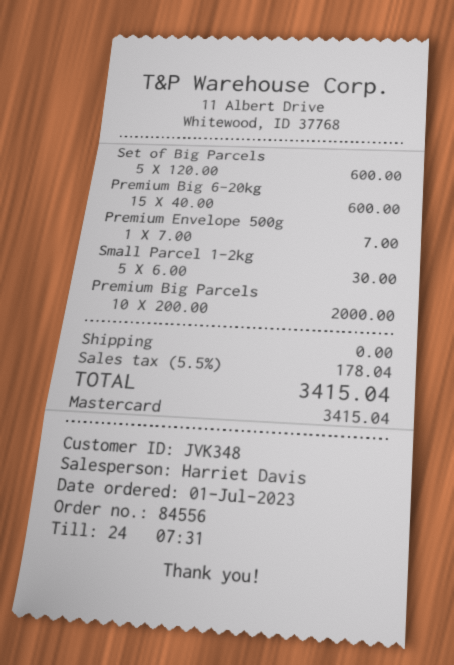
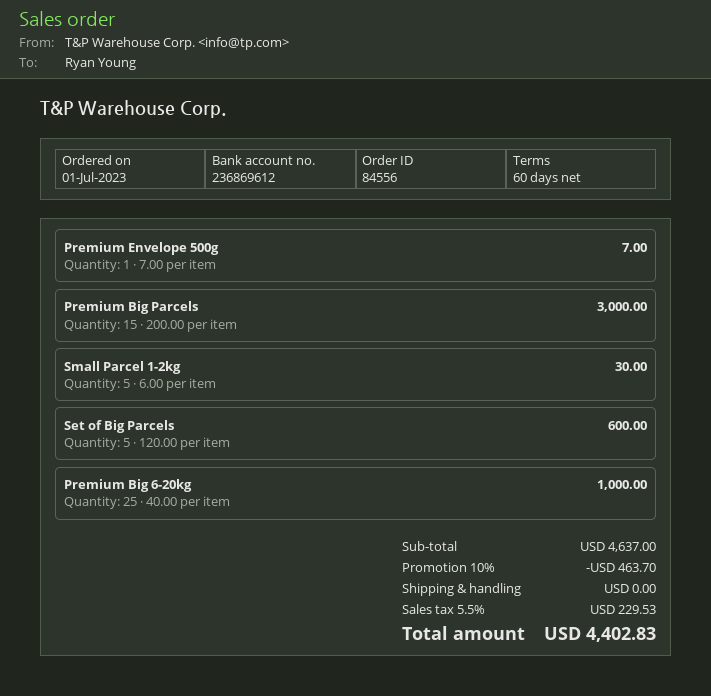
Premium Big 6-20kg: 15 x 40.00 = 600.00 -> 25 x 40.00 = 1000.00
Premium Big Parcels: 10 x 200.00 = 2000.00 -> 15 x 200.00 = 3000.00
discount: none -> 10% = 463.70
tax: 5.5% = 178.04 -> 5.5% = 229.53
total: 3415.04 -> 4402.83

